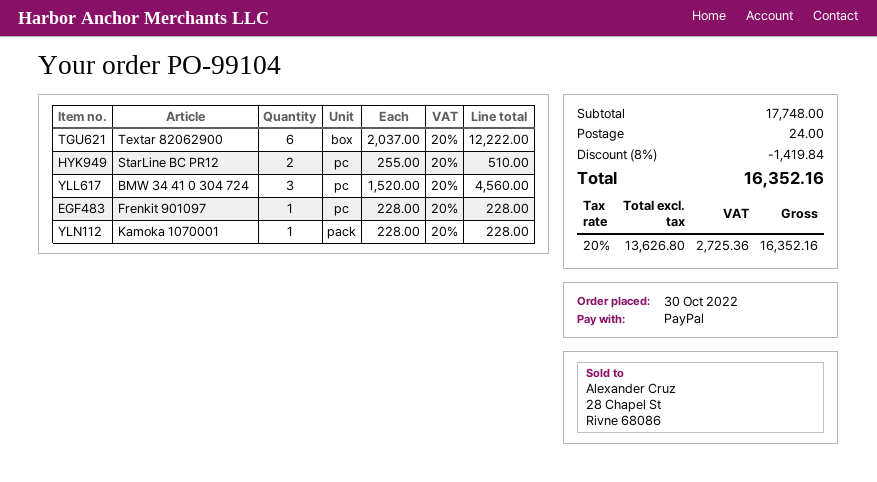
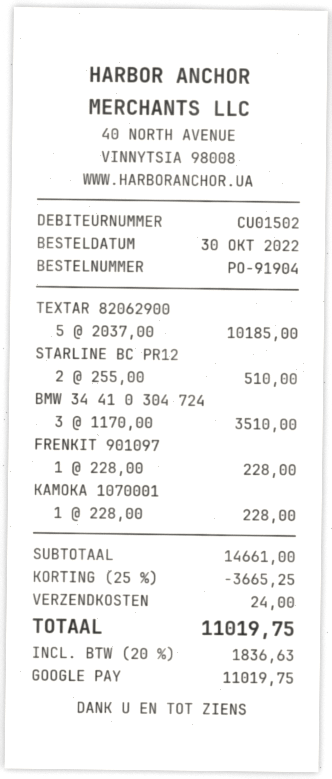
order number: PO-99104 -> PO-91904
payment method: PayPal -> Google Pay
Textar 82062900: 6 x 2037.00 = 12222.00 -> 5 x 2037.00 = 10185.00
BMW 34 41 0 304 724: 3 x 1520.00 = 4560.00 -> 3 x 1170.00 = 3510.00
subtotal: 17748.00 -> 14661.00
discount: 8% = 1419.84 -> 25% = 3665.25
tax: 20% = 2725.36 -> 20% = 1836.63
total: 16352.16 -> 11019.75

